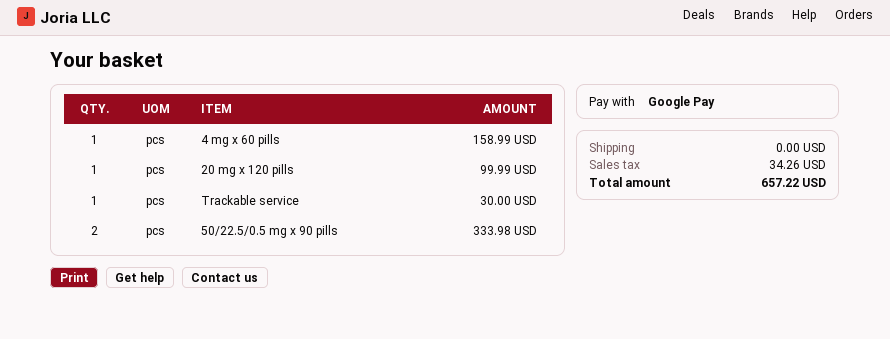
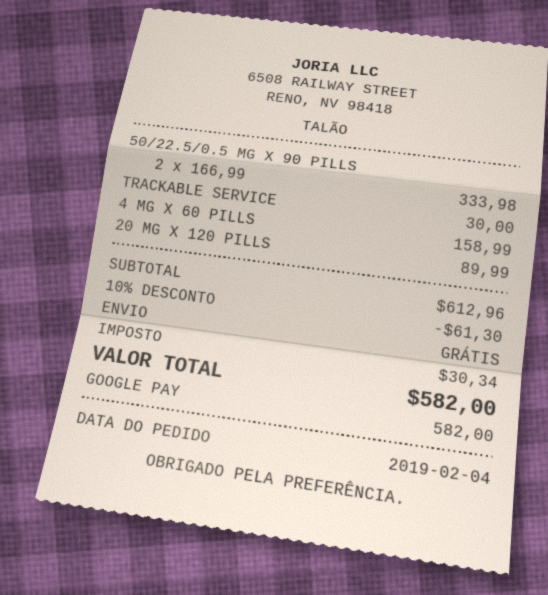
20 mg x 120 pills: 1 for 99.99 -> 1 for 89.99
discount: none -> 10% = 61.30
tax: 34.26 -> 30.34
total: 657.22 -> 582.00

